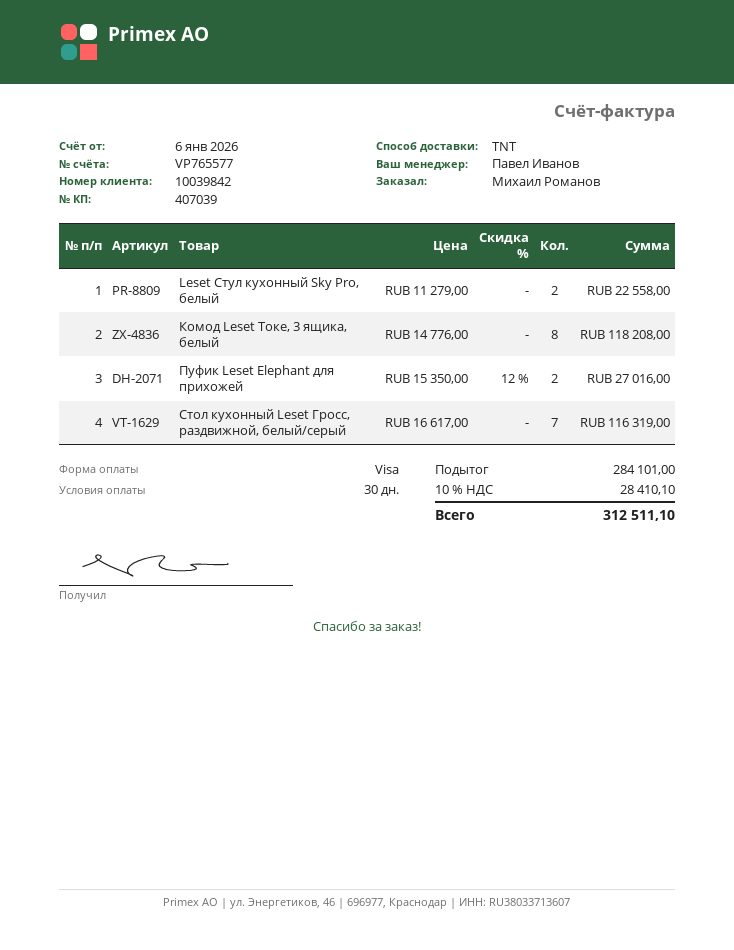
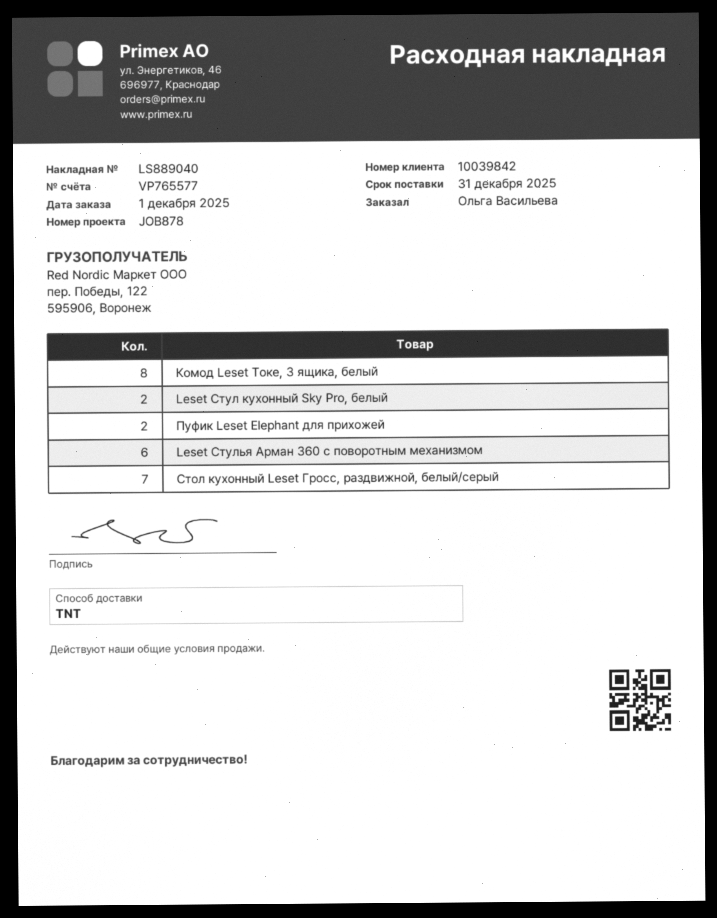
ordered by: Михаил Романов -> Ольга Васильева
Leset Стулья Арман 360 с поворотным механизмом: none -> 6

